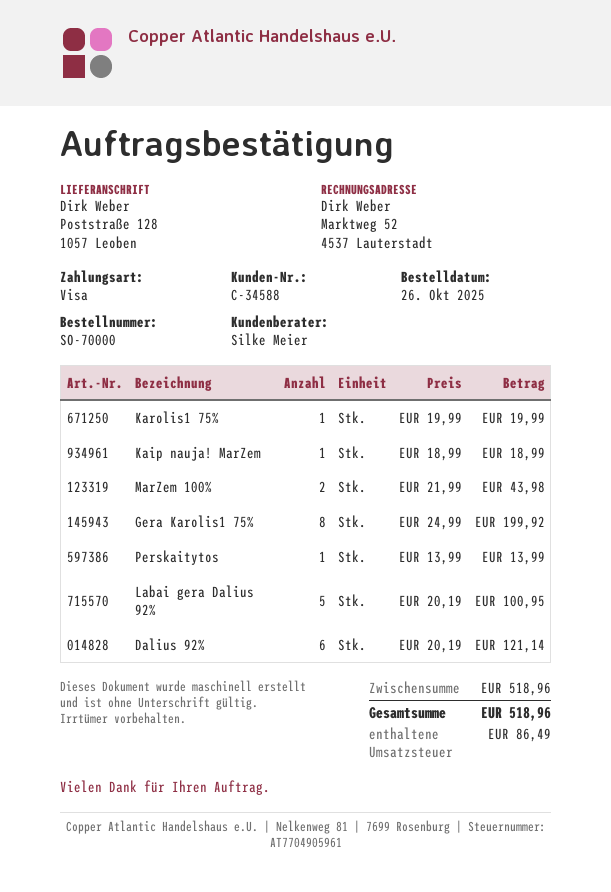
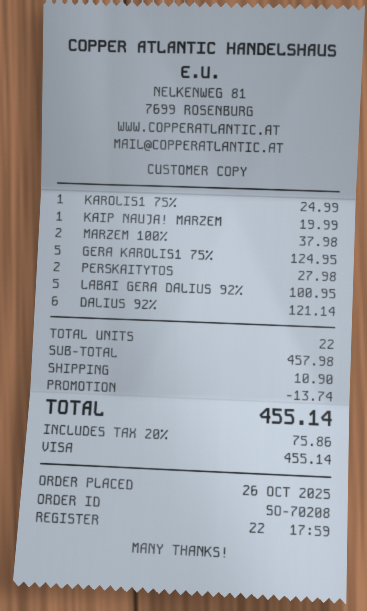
order number: SO-70000 -> SO-70208
Karolis1 75%: 1 for 19.99 -> 1 for 24.99
Kaip nauja! MarZem: 1 for 18.99 -> 1 for 19.99
MarZem 100%: 2 for 43.98 -> 2 for 37.98
Gera Karolis1 75%: 8 for 199.92 -> 5 for 124.95
Perskaitytos: 1 for 13.99 -> 2 for 27.98
subtotal: 518.96 -> 457.98
discount: none -> 13.74
shipping: none -> 10.90
tax: 86.49 -> 75.86
total: 518.96 -> 455.14

